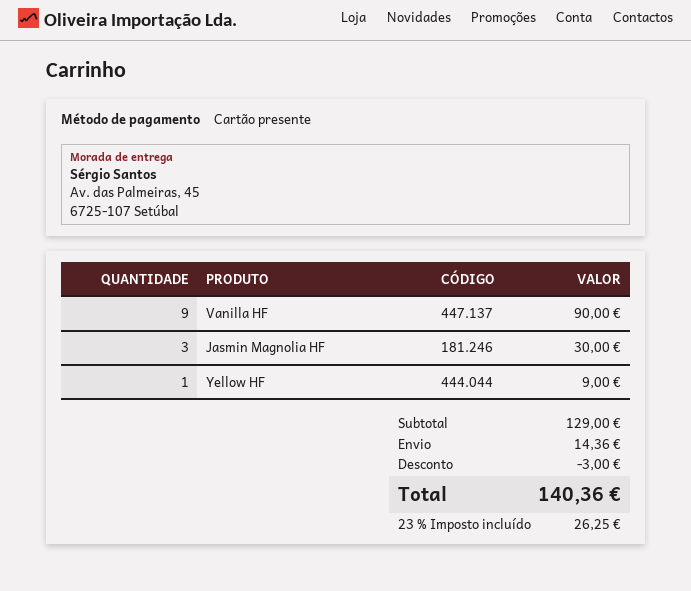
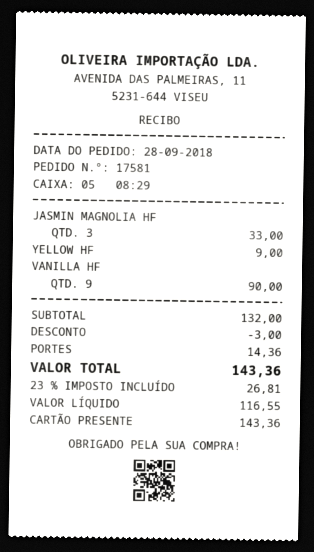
Jasmin Magnolia HF: 3 for 30.00 -> 3 for 33.00
subtotal: 129.00 -> 132.00
tax: 23% = 26.25 -> 23% = 26.81
total: 140.36 -> 143.36

